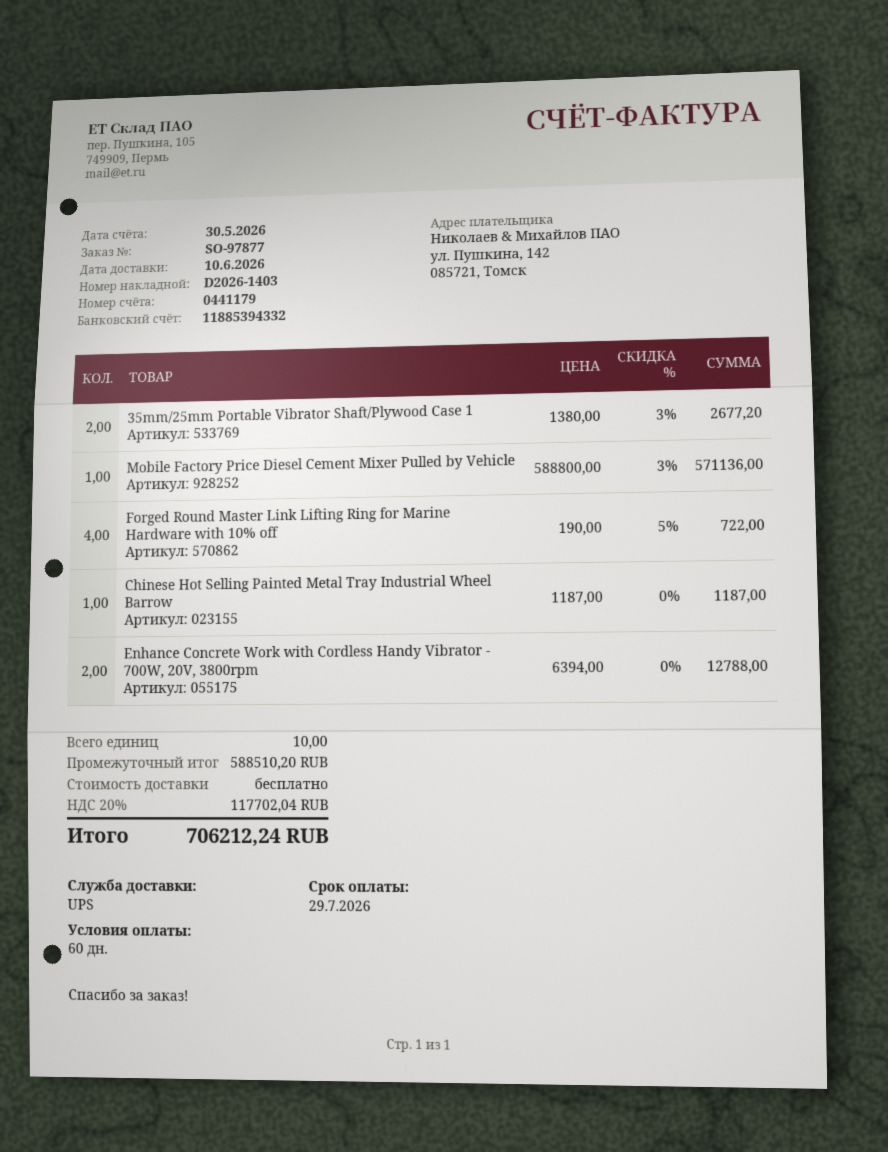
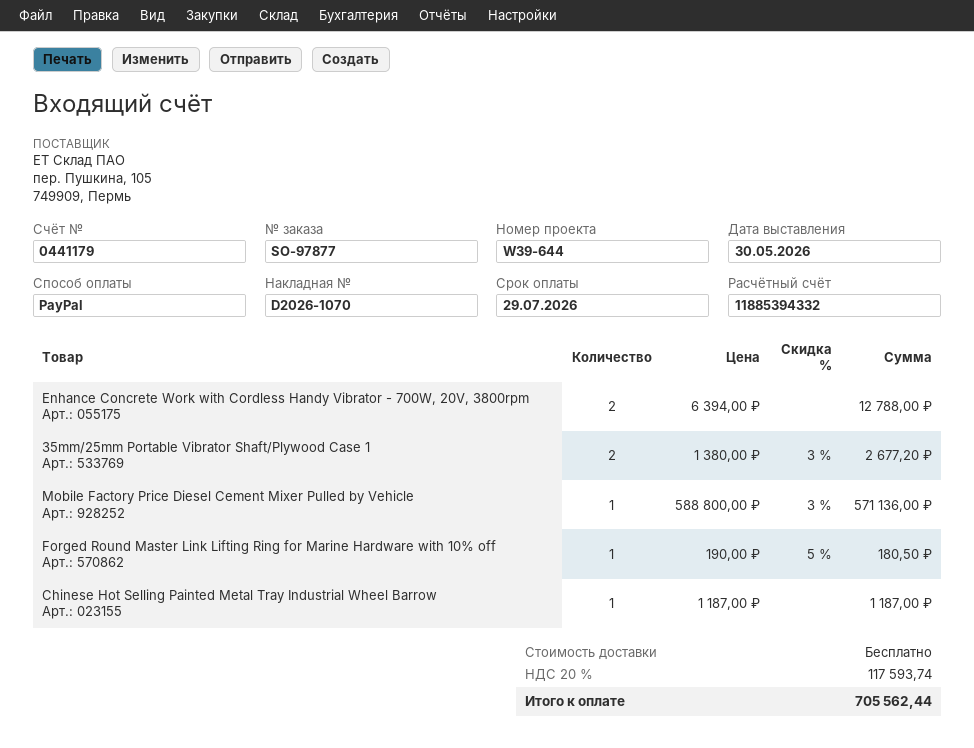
delivery note number: D2026-1403 -> D2026-1070
Forged Round Master Link Lifting Ring for Marine Hardware with 10% off: 4 x 190.00 - 5% = 722.00 -> 1 x 190.00 - 5% = 180.50
tax: 20% = 117702.04 -> 20% = 117593.74
total: 706212.24 -> 705562.44

